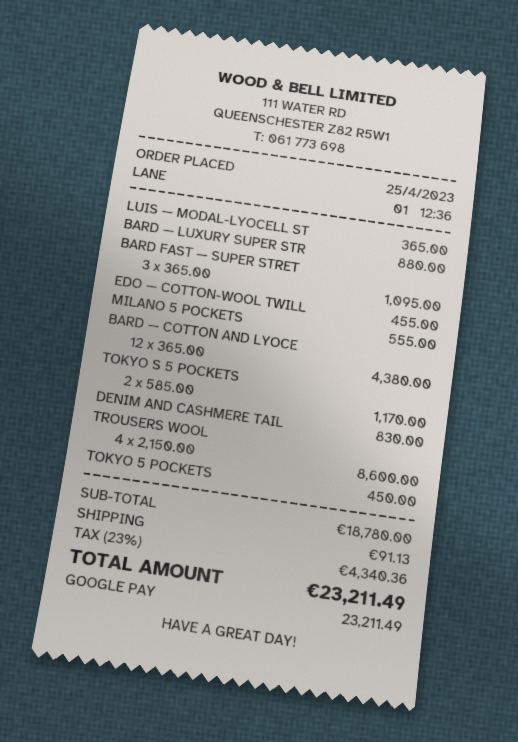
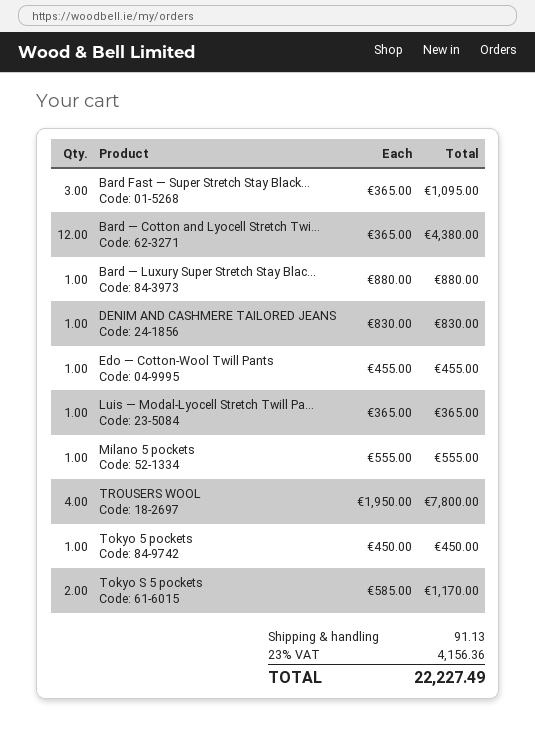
TROUSERS WOOL: 4 x 2150.00 = 8600.00 -> 4 x 1950.00 = 7800.00
tax: 23% = 4340.36 -> 23% = 4156.36
total: 23211.49 -> 22227.49

